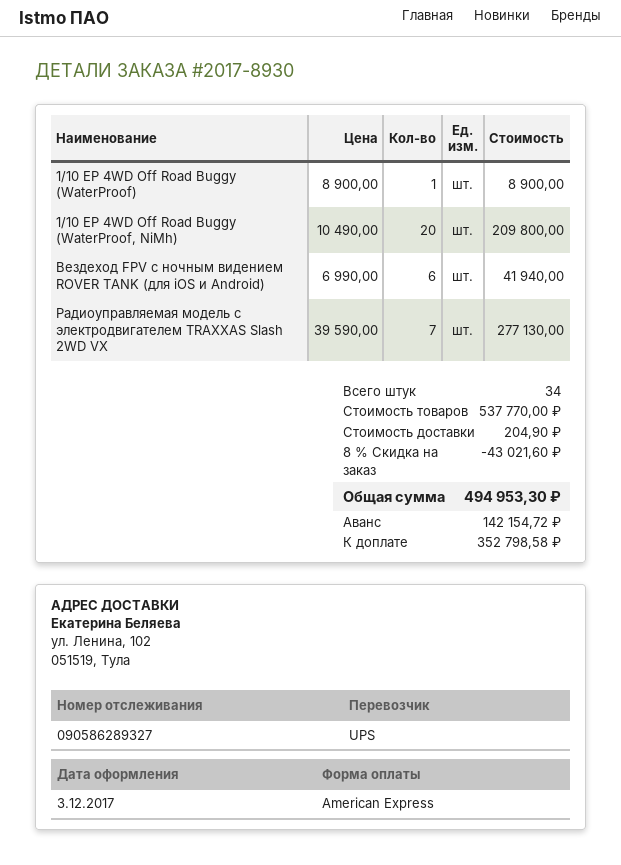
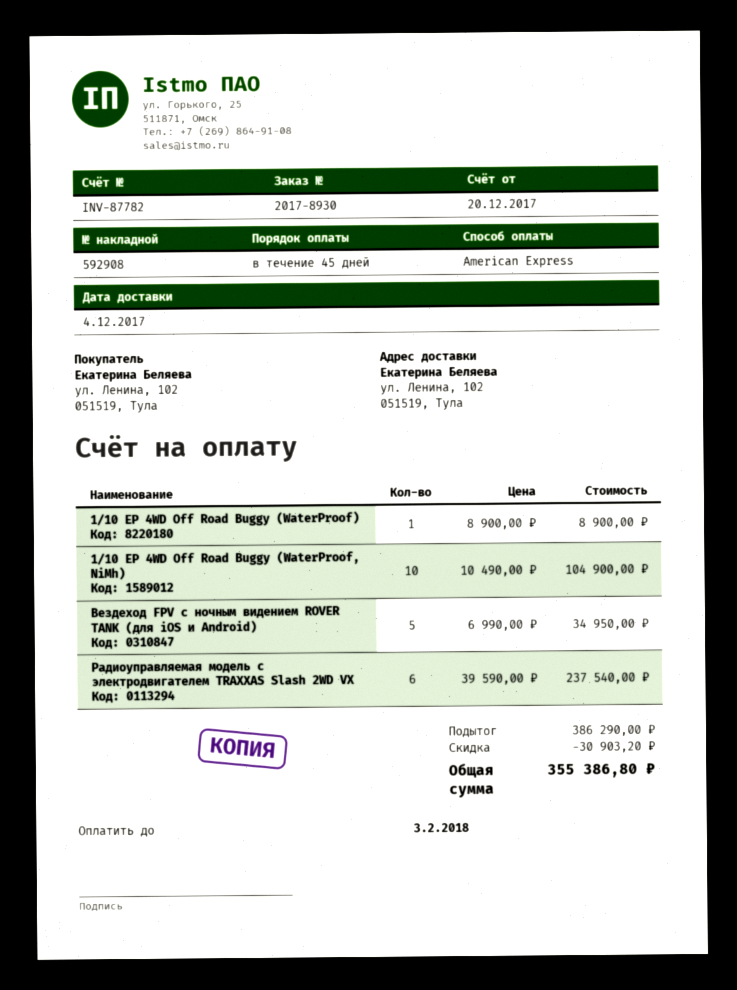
1/10 EP 4WD Off Road Buggy (WaterProof, NiMh): 20 x 10490.00 = 209800.00 -> 10 x 10490.00 = 104900.00
Вездеход FPV с ночным видением ROVER TANK (для iOS и Android): 6 x 6990.00 = 41940.00 -> 5 x 6990.00 = 34950.00
Радиоуправляемая модель с электродвигателем TRAXXAS Slash 2WD VX: 7 x 39590.00 = 277130.00 -> 6 x 39590.00 = 237540.00
subtotal: 537770.00 -> 386290.00
discount: 43021.60 -> 30903.20
shipping: 204.90 -> none
total: 494953.30 -> 355386.80

